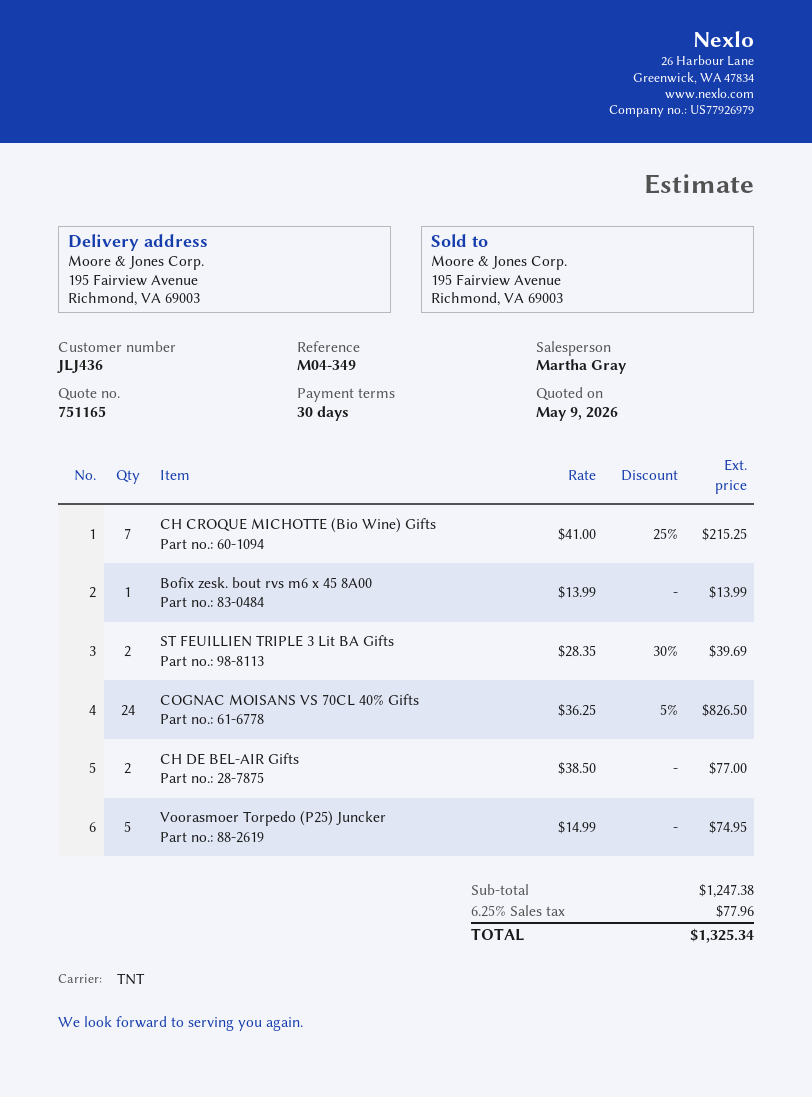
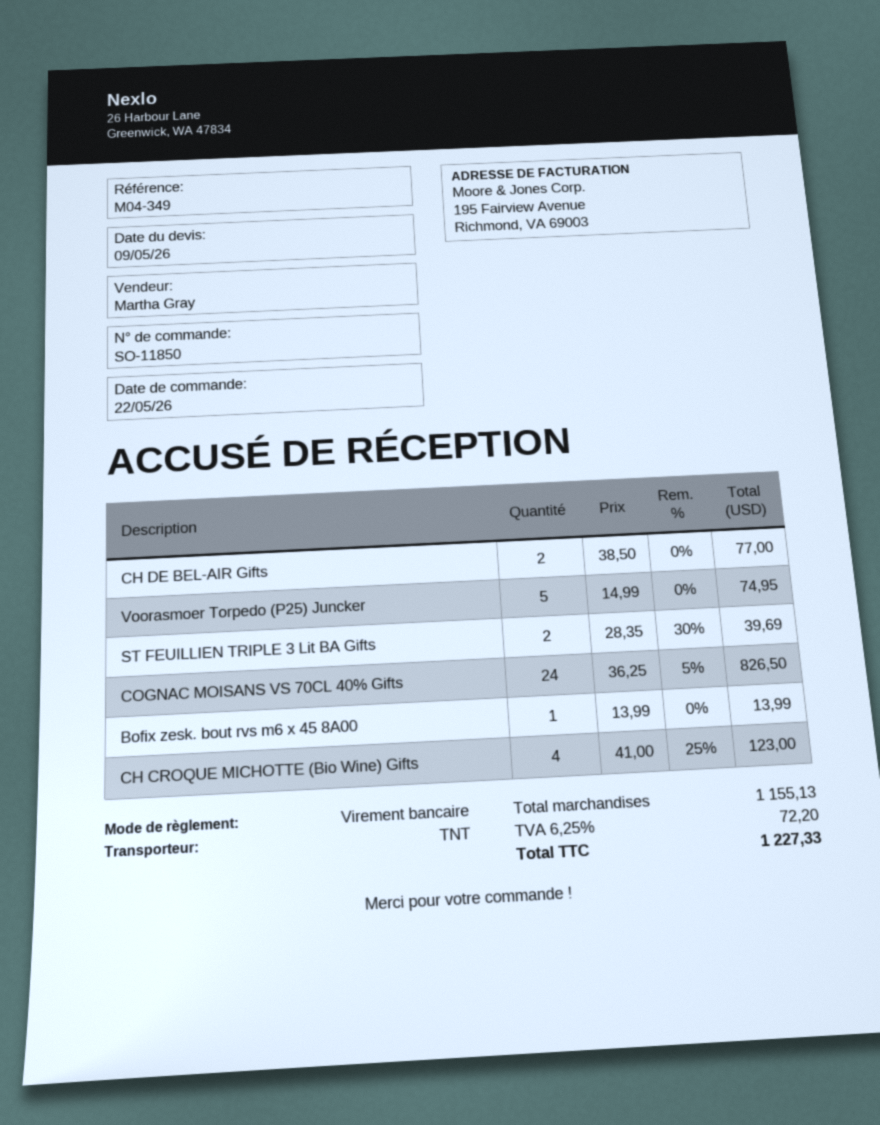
CH CROQUE MICHOTTE (Bio Wine) Gifts: 7 x 41.00 - 25% = 215.25 -> 4 x 41.00 - 25% = 123.00
subtotal: 1247.38 -> 1155.13
tax: 6.25% = 77.96 -> 6.25% = 72.20
total: 1325.34 -> 1227.33

